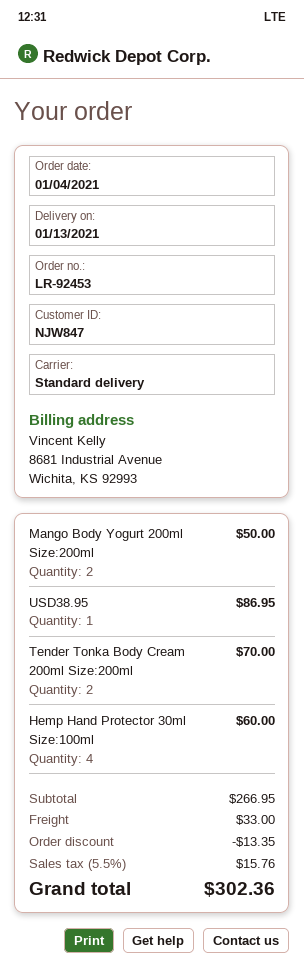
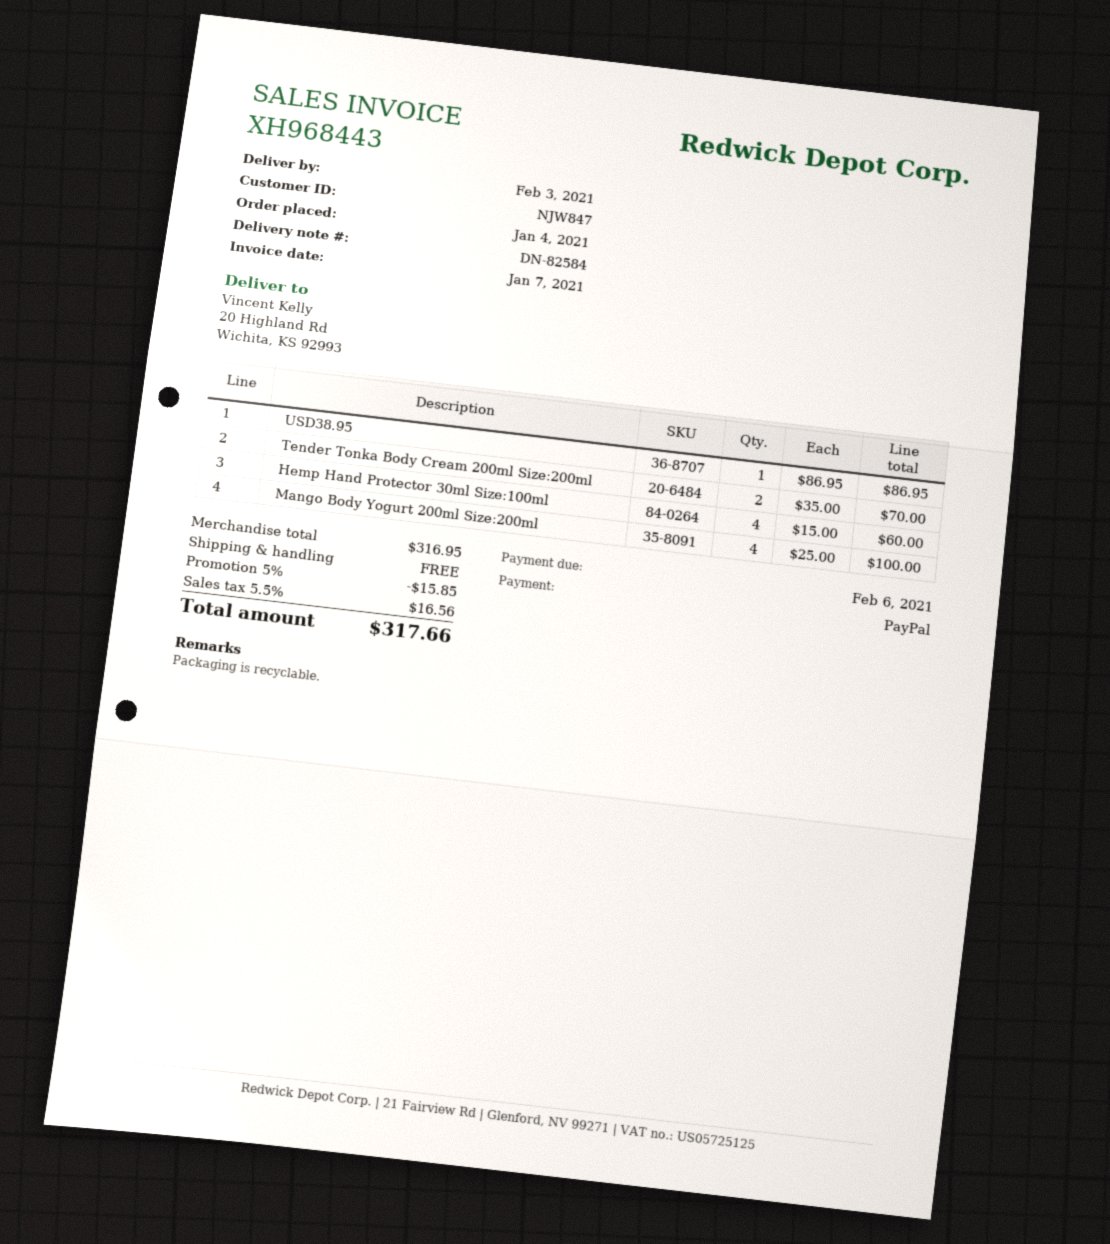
delivery date: 2021-01-13 -> 2021-02-03
Mango Body Yogurt 200ml Size:200ml: 2 for 50.00 -> 4 for 100.00
subtotal: 266.95 -> 316.95
discount: 13.35 -> 15.85
shipping: 33.00 -> 0.00
tax: 5.5% = 15.76 -> 5.5% = 16.56
total: 302.36 -> 317.66

